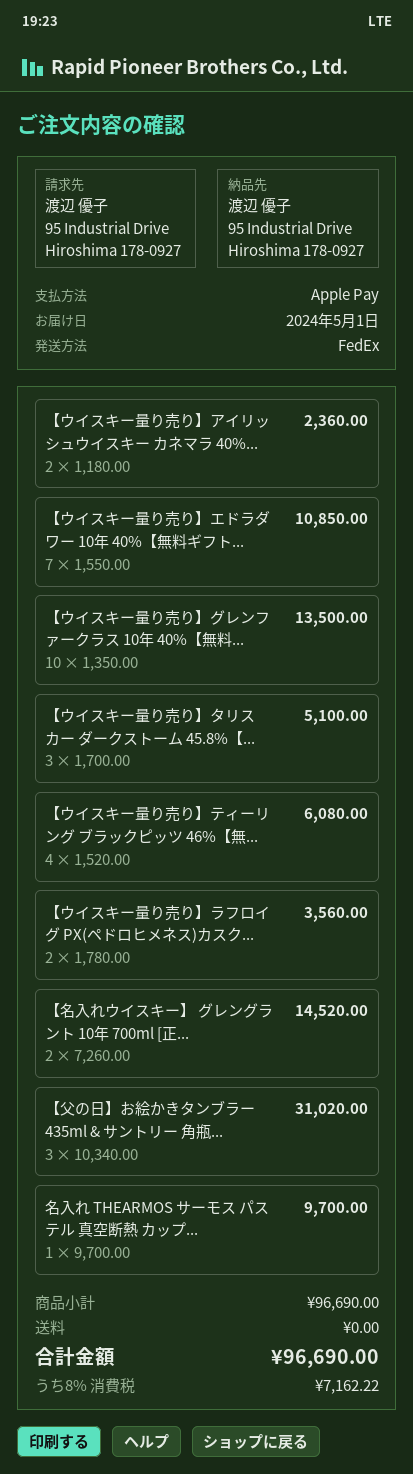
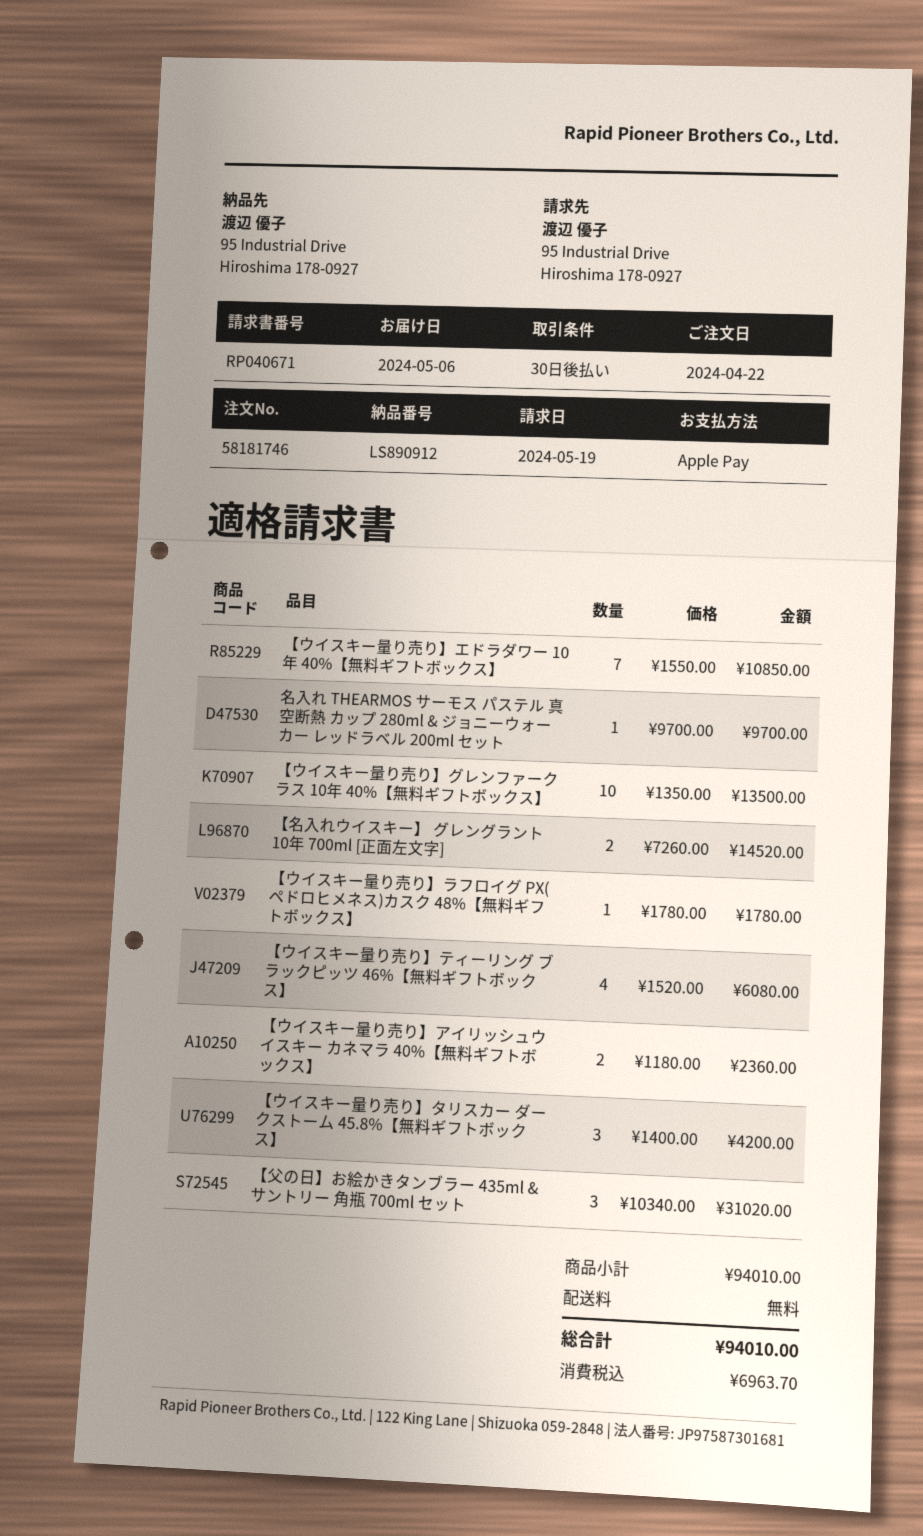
delivery date: 2024-05-01 -> 2024-05-06
【ウイスキー量り売り】タリスカー ダークストーム 45.8%【...: 3 x 1700.00 = 5100.00 -> 3 x 1400.00 = 4200.00
【ウイスキー量り売り】ラフロイグ PX(ペドロヒメネス)カスク...: 2 x 1780.00 = 3560.00 -> 1 x 1780.00 = 1780.00
subtotal: 96690.00 -> 94010.00
tax: 7162.22 -> 6963.70
total: 96690.00 -> 94010.00

